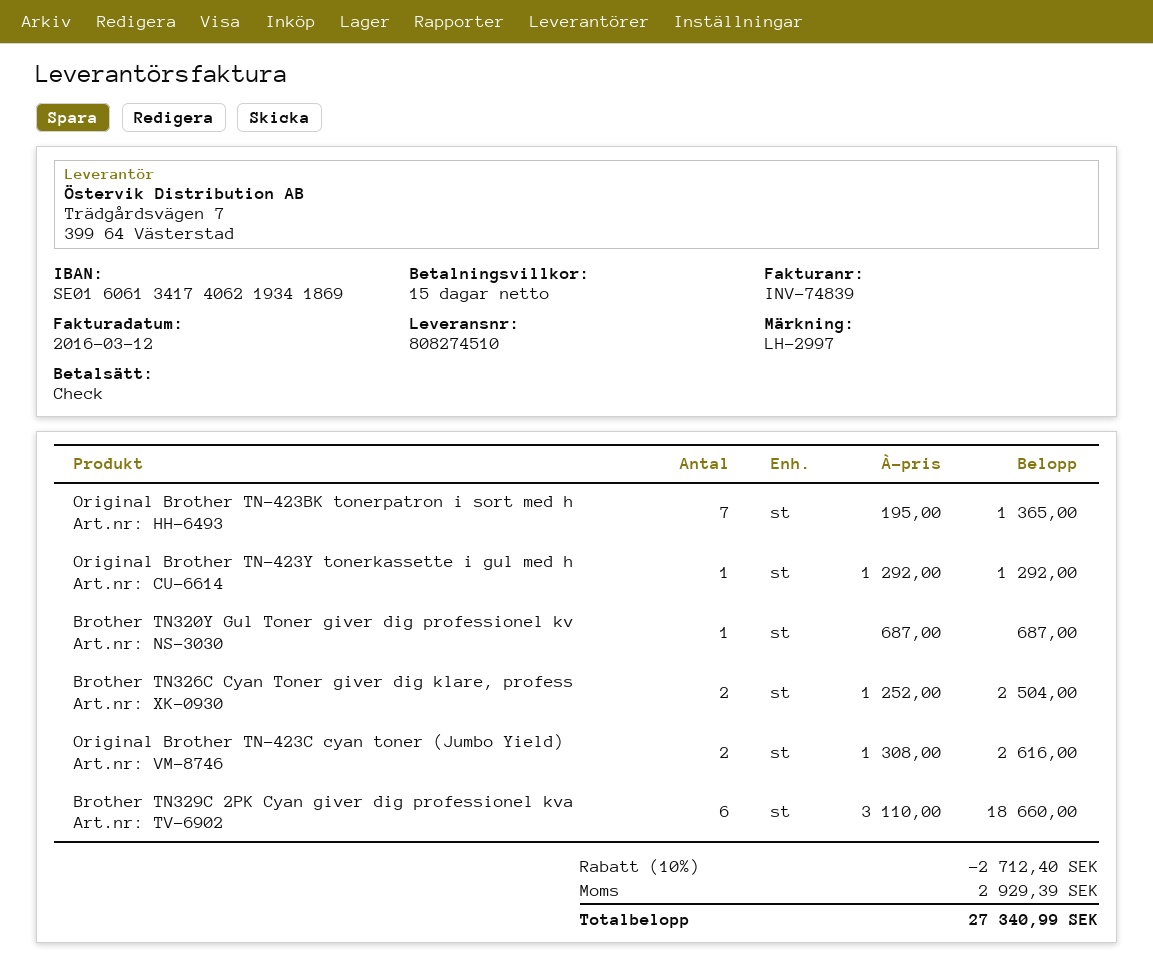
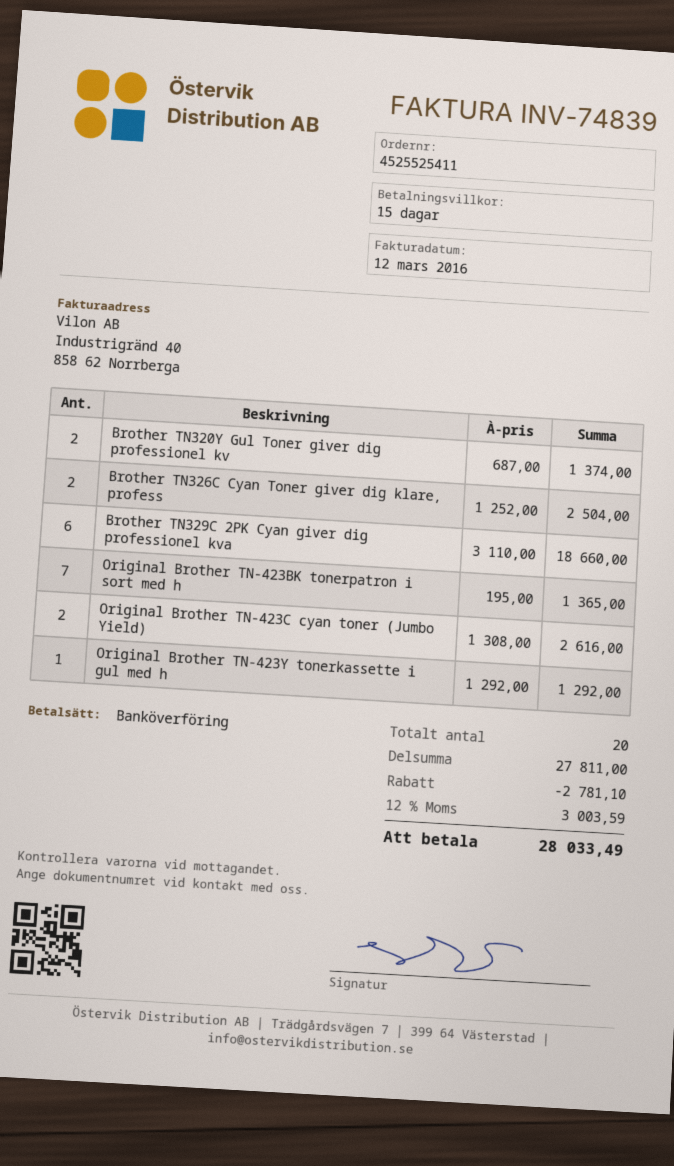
payment method: cheque -> bank transfer
Brother TN320Y Gul Toner giver dig professionel kv: 1 x 687.00 = 687.00 -> 2 x 687.00 = 1374.00
discount: 2712.40 -> 2781.10
tax: 2929.39 -> 3003.59
total: 27340.99 -> 28033.49

